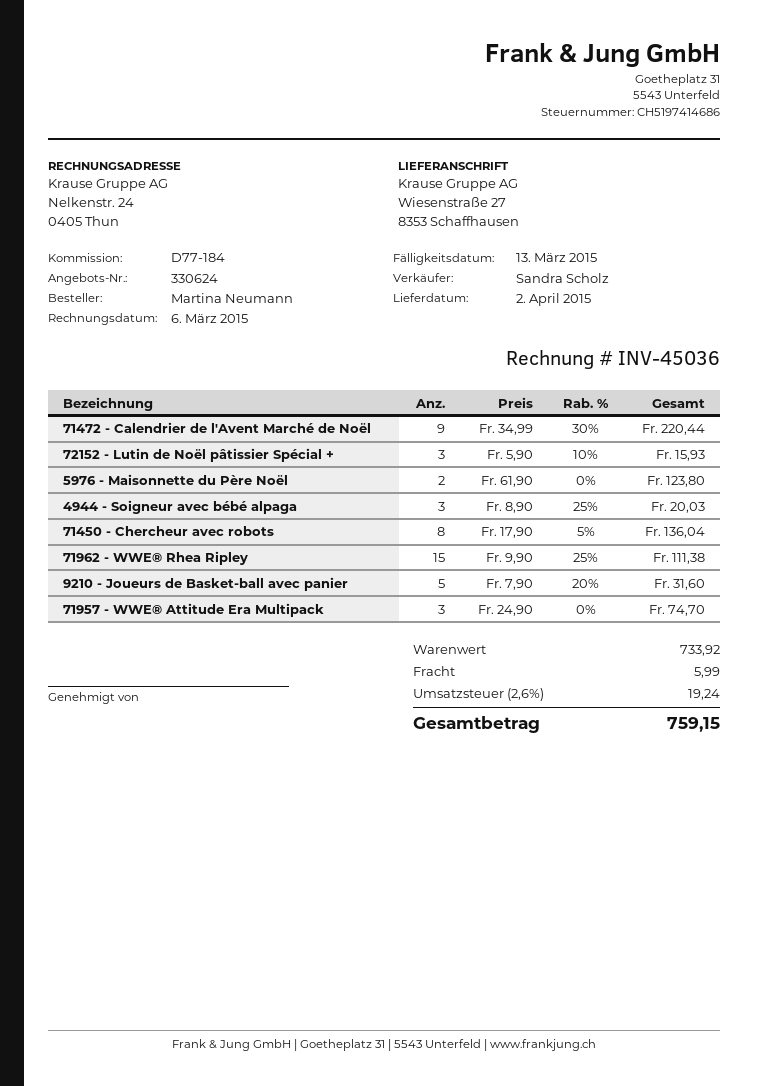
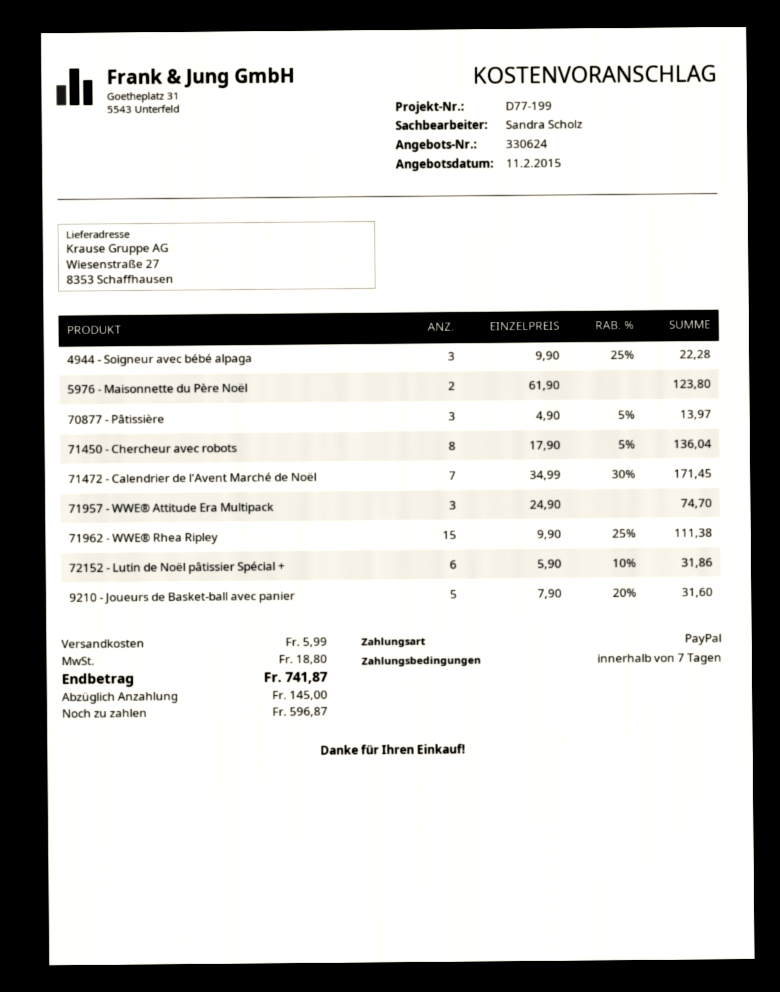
reference: D77-184 -> D77-199
71472 - Calendrier de l'Avent Marché de Noël: 9 x 34.99 - 30% = 220.44 -> 7 x 34.99 - 30% = 171.45
72152 - Lutin de Noël pâtissier Spécial +: 3 x 5.90 - 10% = 15.93 -> 6 x 5.90 - 10% = 31.86
4944 - Soigneur avec bébé alpaga: 3 x 8.90 - 25% = 20.03 -> 3 x 9.90 - 25% = 22.28
70877 - Pâtissière: none -> 3 x 4.90 - 5% = 13.97
tax: 19.24 -> 18.80
total: 759.15 -> 741.87

